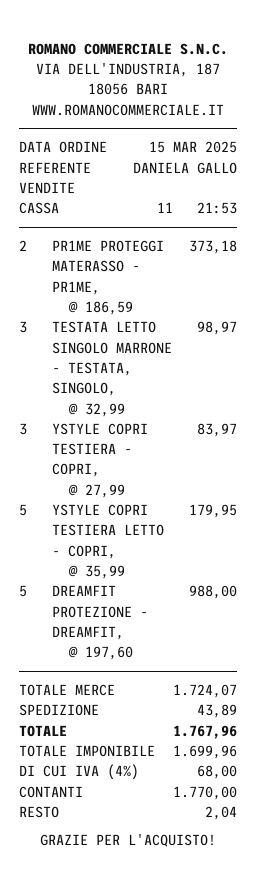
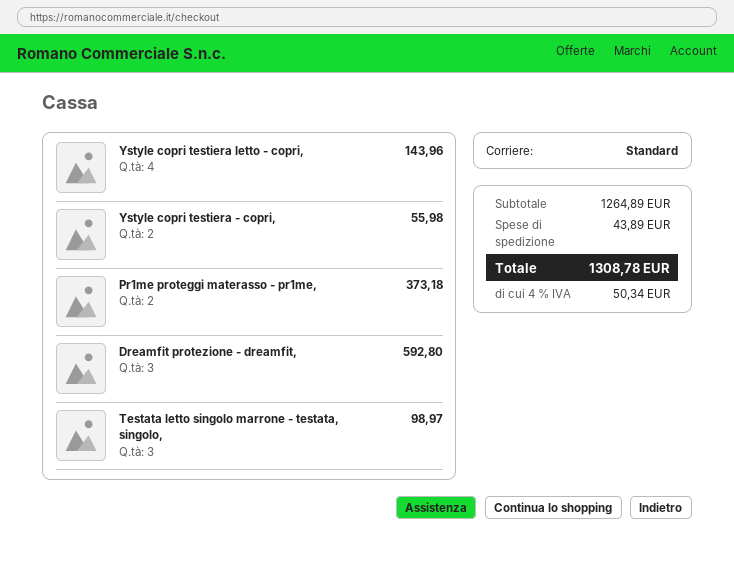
YSTYLE COPRI TESTIERA - COPRI,: 3 for 83.97 -> 2 for 55.98
YSTYLE COPRI TESTIERA LETTO - COPRI,: 5 for 179.95 -> 4 for 143.96
DREAMFIT PROTEZIONE - DREAMFIT,: 5 for 988.00 -> 3 for 592.80
subtotal: 1724.07 -> 1264.89
tax: 4% = 68.00 -> 4% = 50.34
total: 1767.96 -> 1308.78

